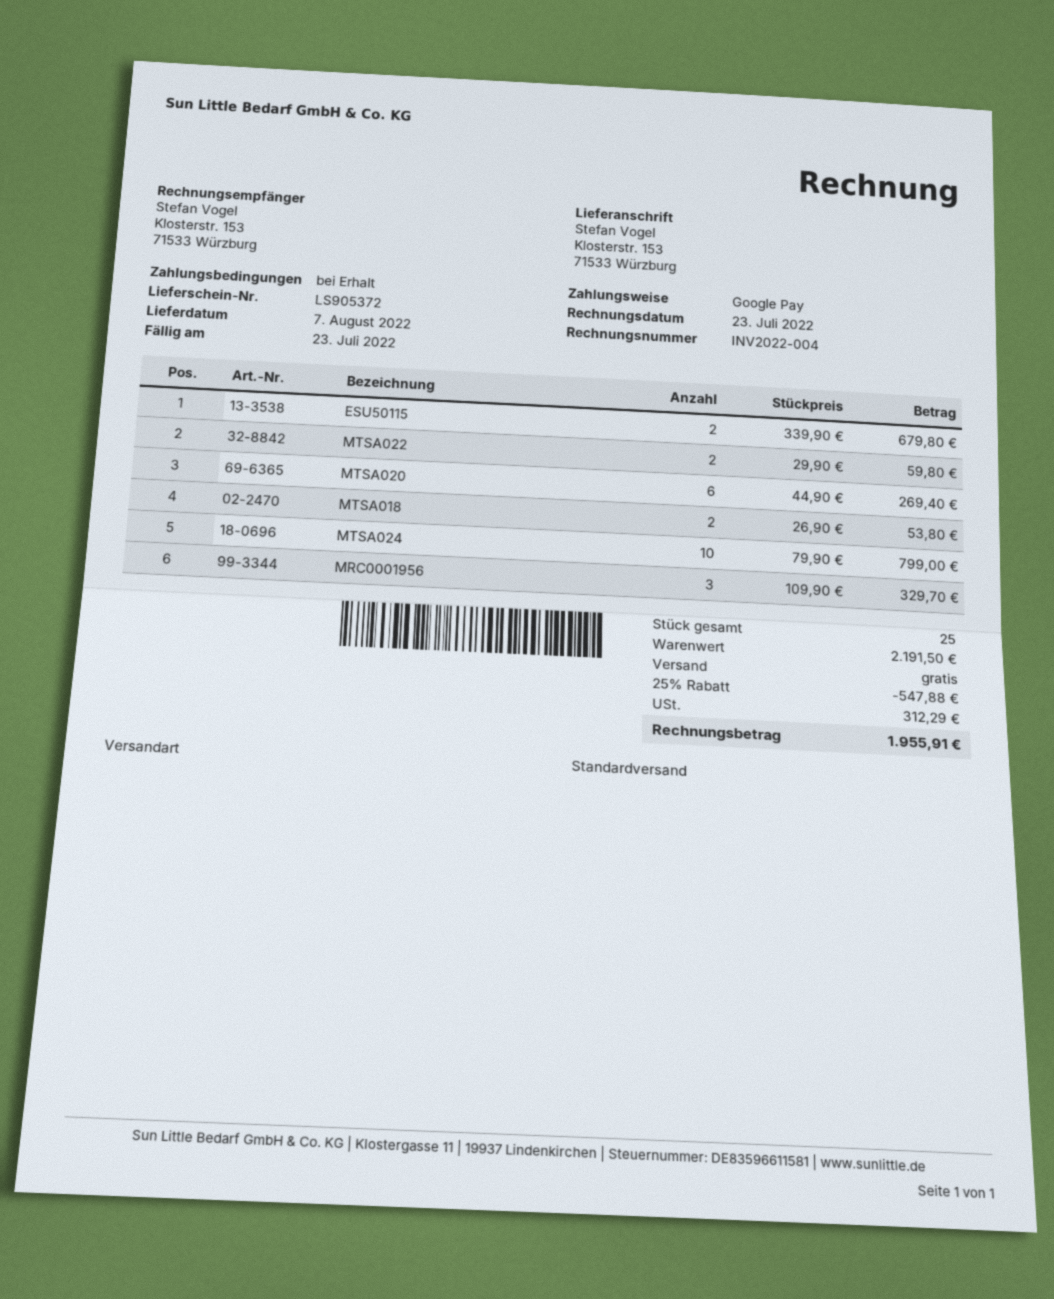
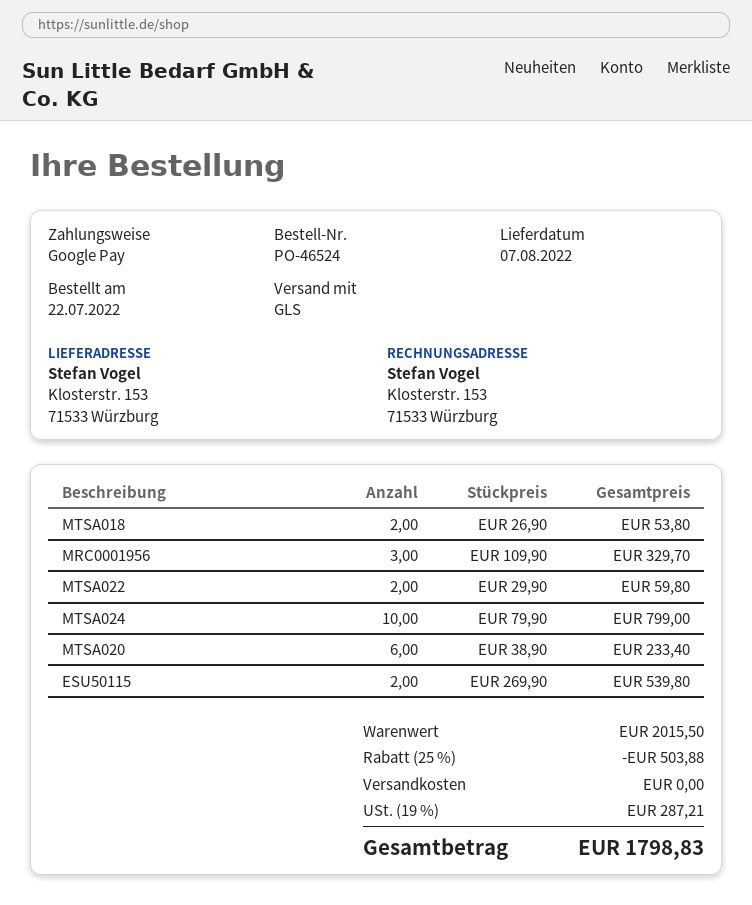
shipping method: standard -> GLS
ESU50115: 2 x 339.90 = 679.80 -> 2 x 269.90 = 539.80
MTSA020: 6 x 44.90 = 269.40 -> 6 x 38.90 = 233.40
subtotal: 2191.50 -> 2015.50
discount: 25% = 547.88 -> 25% = 503.88
tax: 312.29 -> 287.21
total: 1955.91 -> 1798.83

